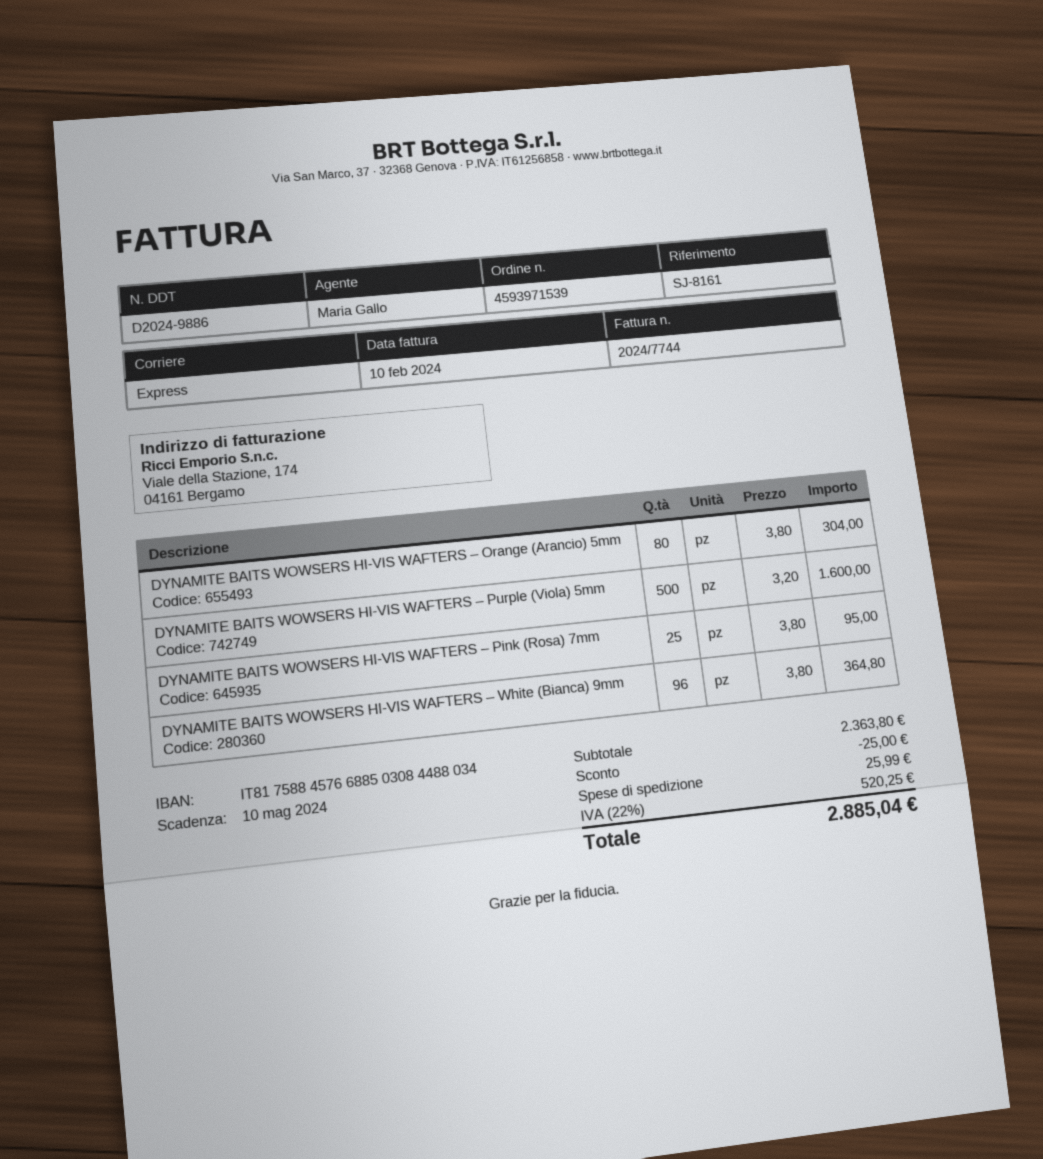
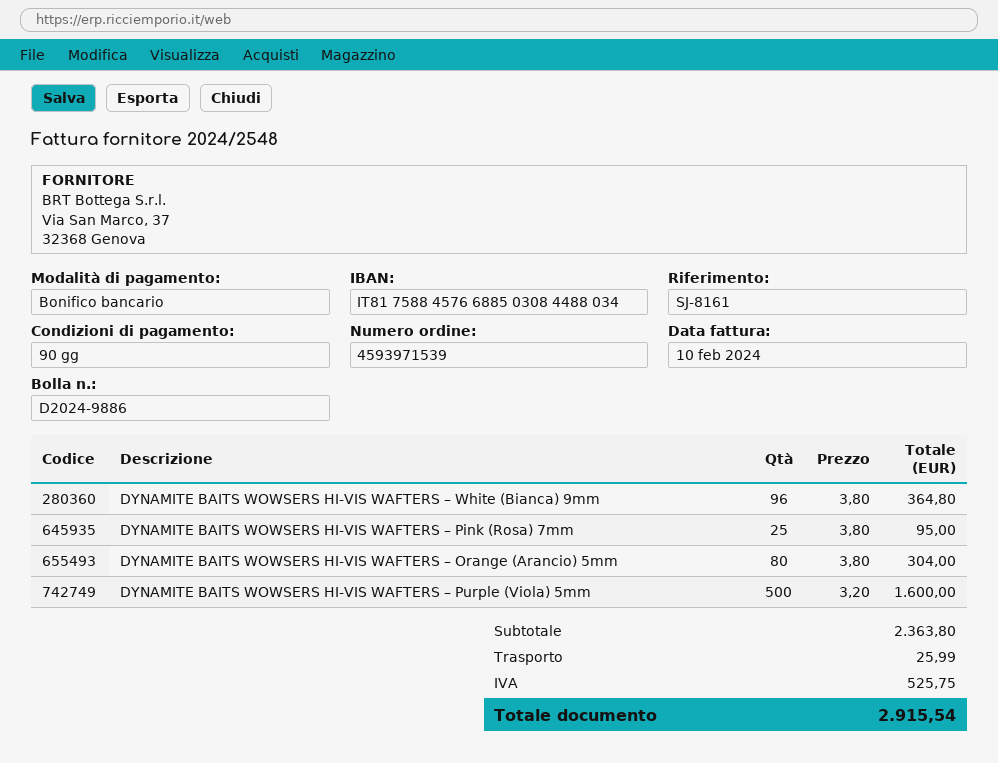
invoice number: 2024/7744 -> 2024/2548
discount: 25.00 -> none
tax: 520.25 -> 525.75
total: 2885.04 -> 2915.54

